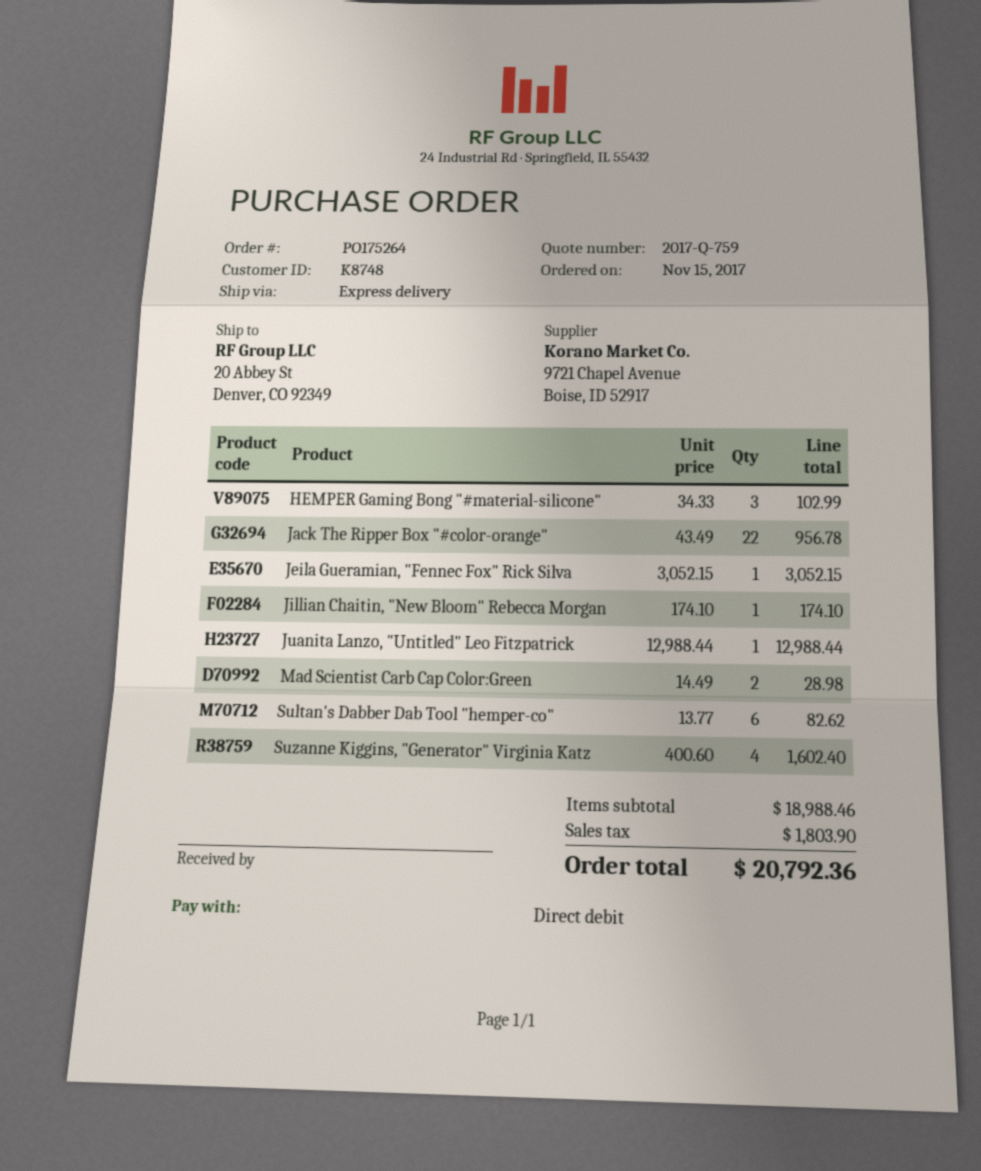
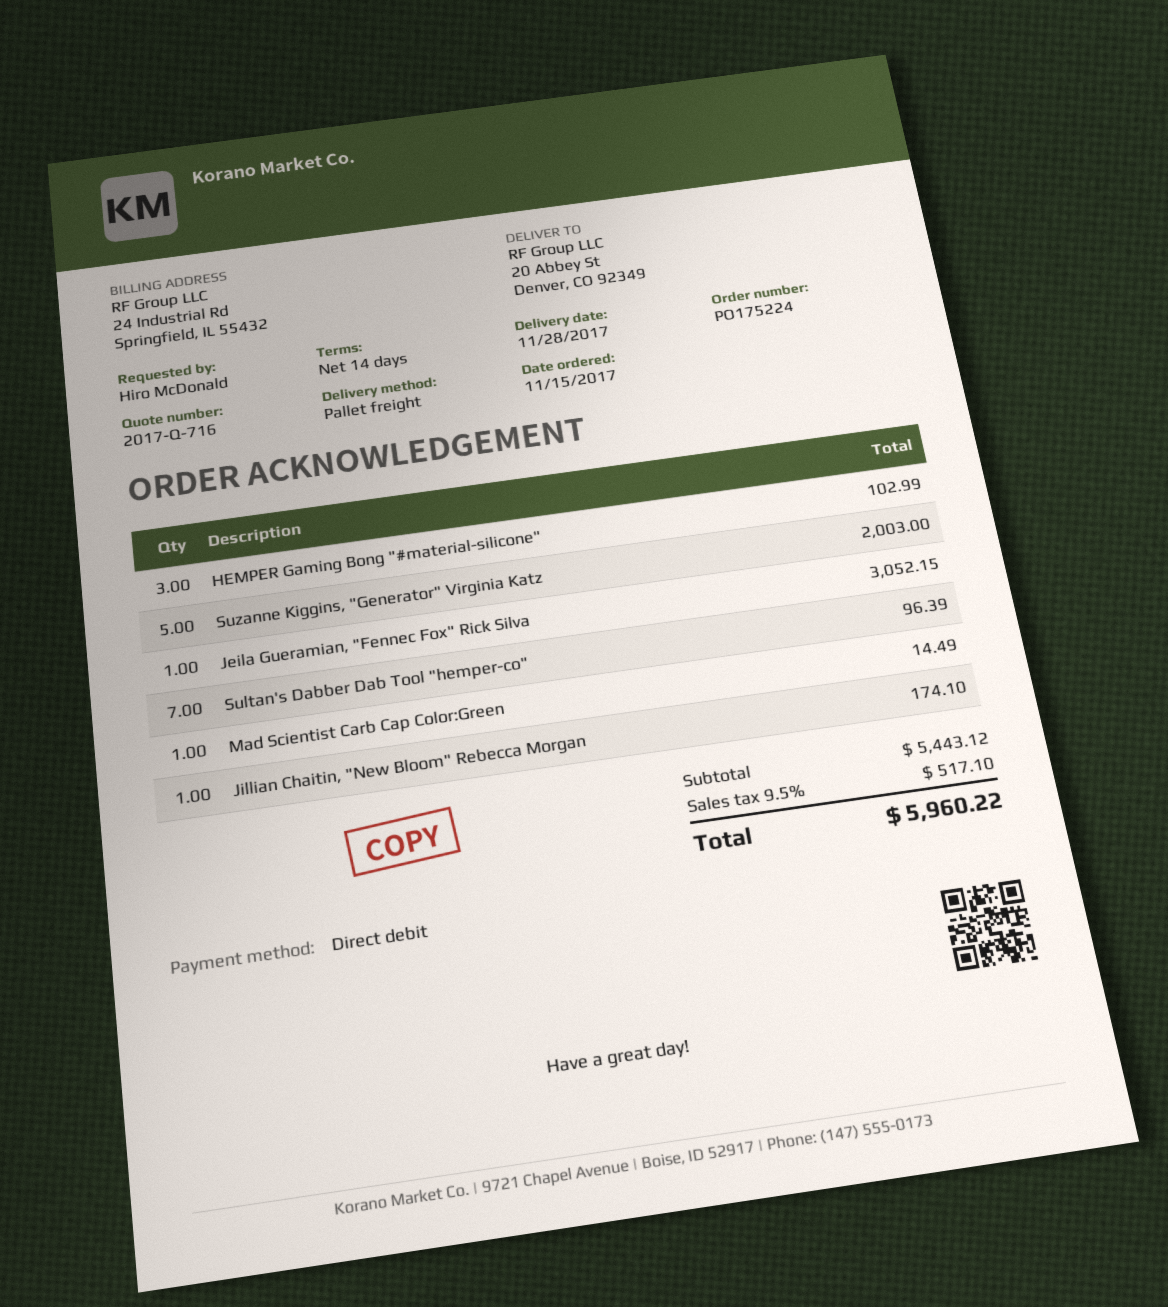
quote number: 2017-Q-759 -> 2017-Q-716
order number: PO175264 -> PO175224
shipping method: express -> pallet freight
Jack The Ripper Box "#color-orange": 22 for 956.78 -> none
Juanita Lanzo, "Untitled" Leo Fitzpatrick: 1 for 12988.44 -> none
Mad Scientist Carb Cap Color:Green: 2 for 28.98 -> 1 for 14.49
Sultan's Dabber Dab Tool "hemper-co": 6 for 82.62 -> 7 for 96.39
Suzanne Kiggins, "Generator" Virginia Katz: 4 for 1602.40 -> 5 for 2003.00
subtotal: 18988.46 -> 5443.12
tax: 1803.90 -> 517.10
total: 20792.36 -> 5960.22

